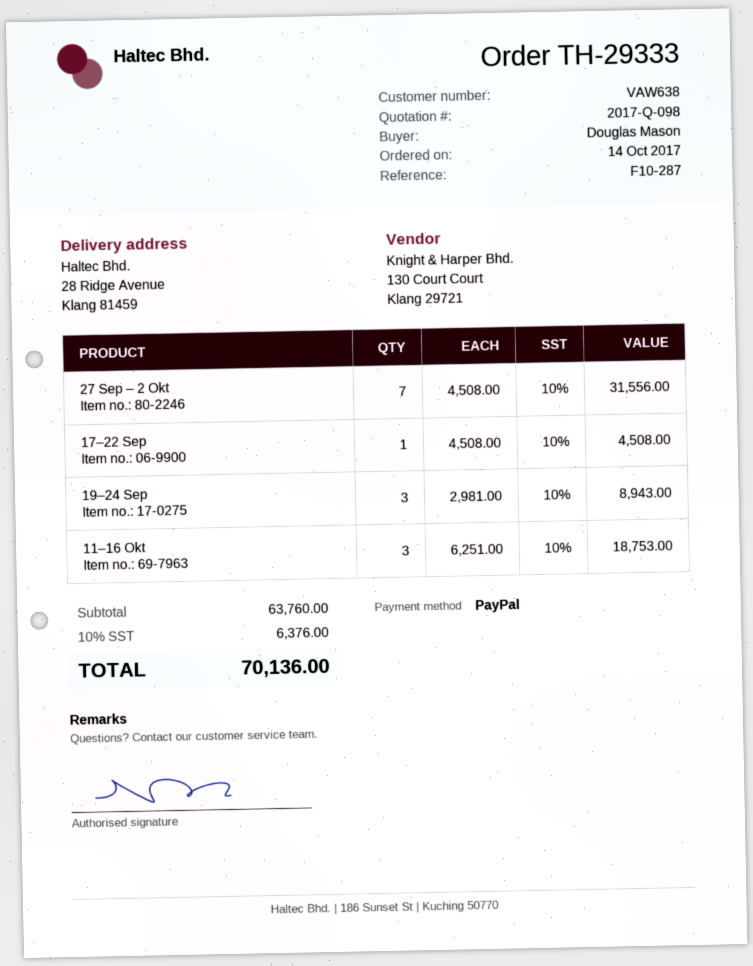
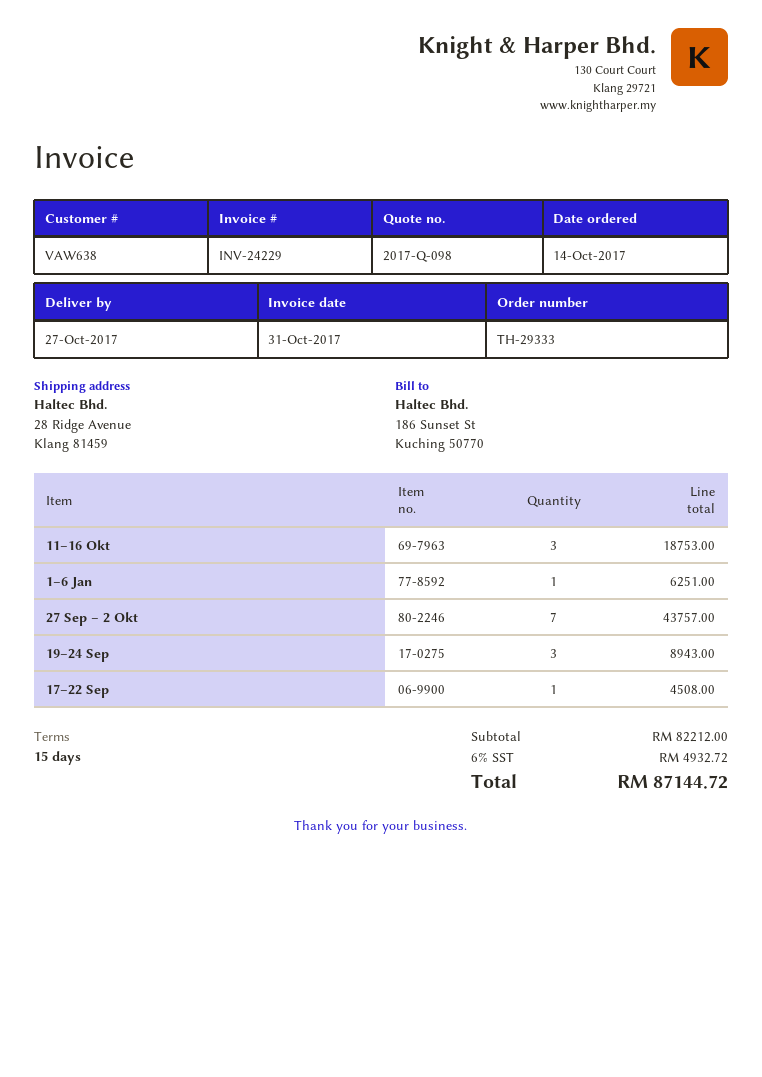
27 Sep – 2 Okt: 7 for 31556.00 -> 7 for 43757.00
1–6 Jan: none -> 1 for 6251.00
subtotal: 63760.00 -> 82212.00
tax: 10% = 6376.00 -> 6% = 4932.72
total: 70136.00 -> 87144.72

